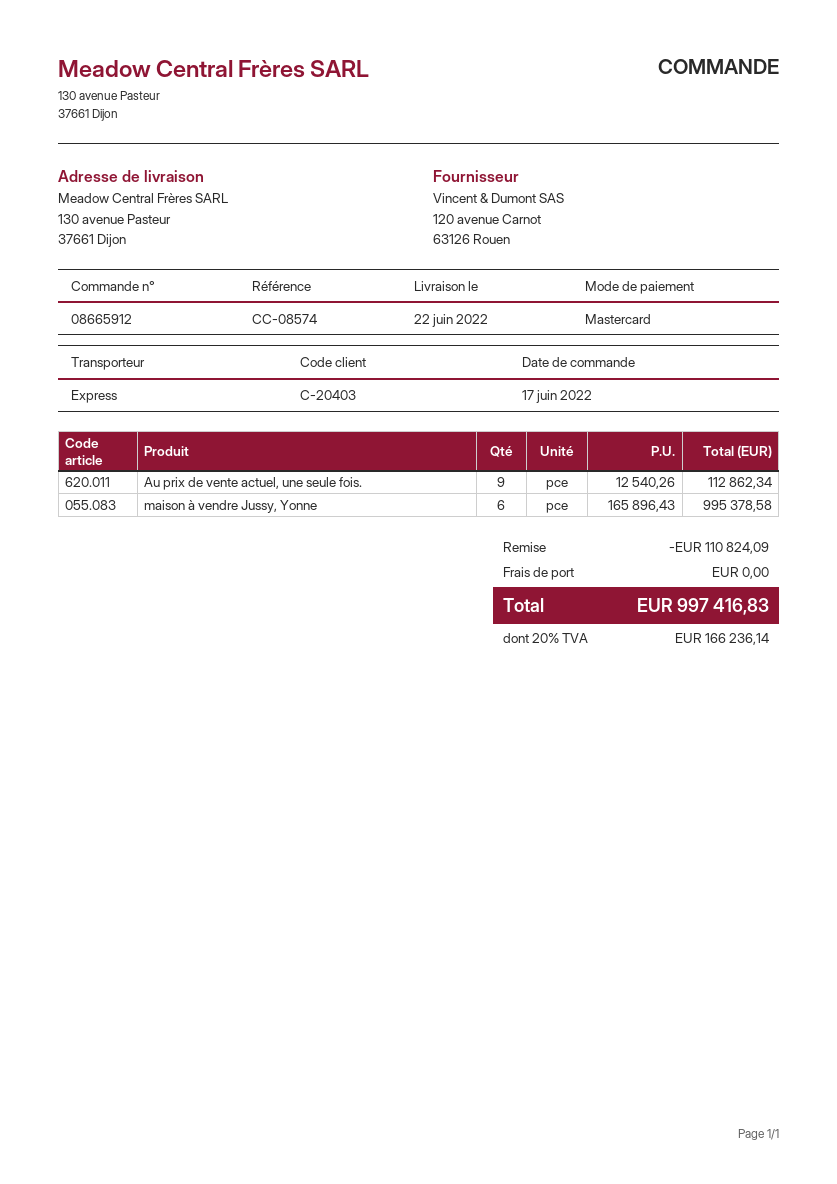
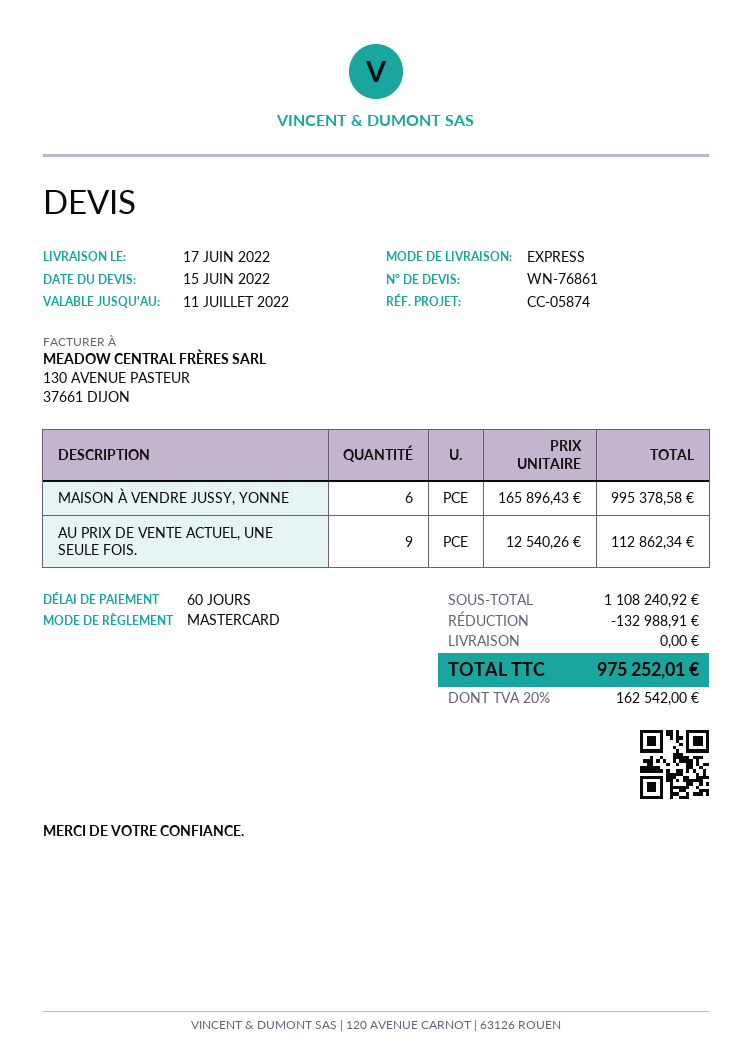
delivery date: 2022-06-22 -> 2022-06-17
reference: CC-08574 -> CC-05874
discount: 110824.09 -> 132988.91
tax: 20% = 166236.14 -> 20% = 162542.00
total: 997416.83 -> 975252.01

